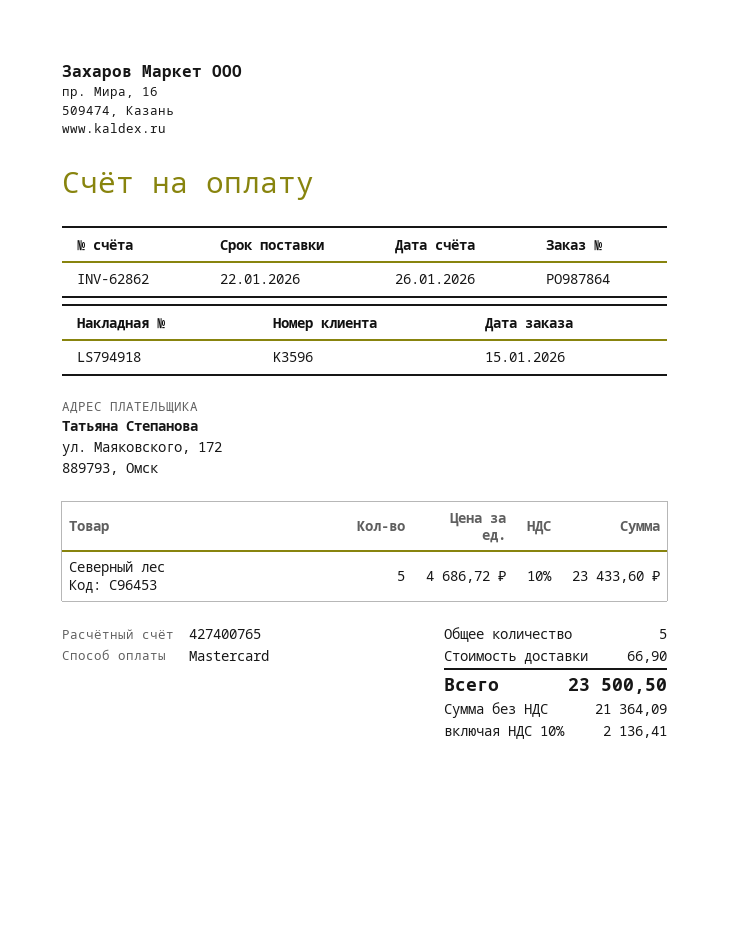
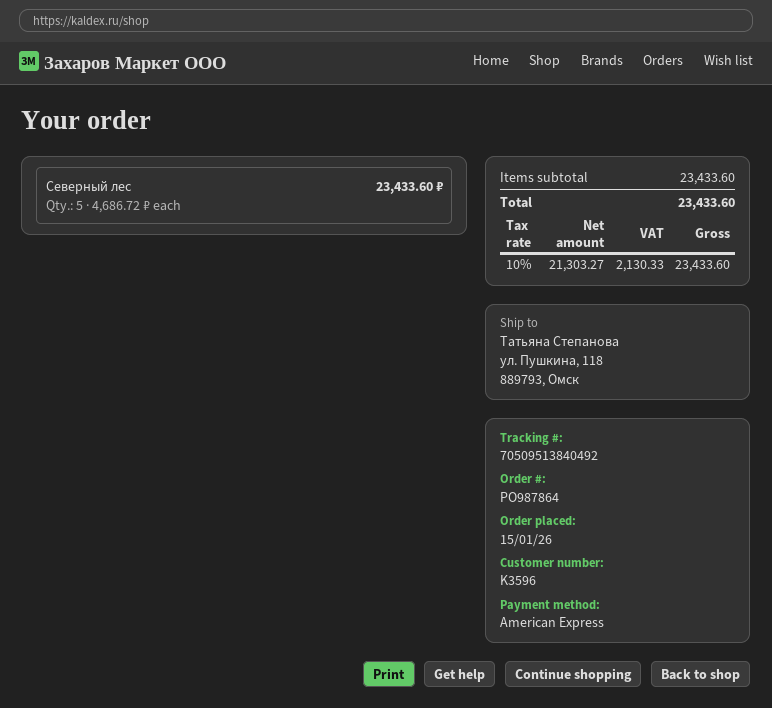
payment method: Mastercard -> American Express
shipping: 66.90 -> none
net: 21364.09 -> 21303.27
tax: 10% = 2136.41 -> 10% = 2130.33
total: 23500.50 -> 23433.60

